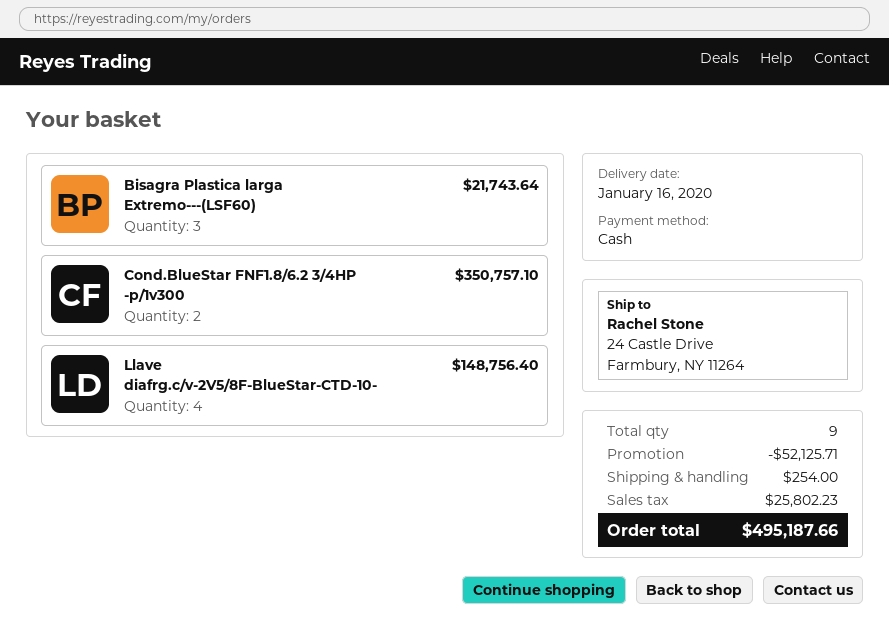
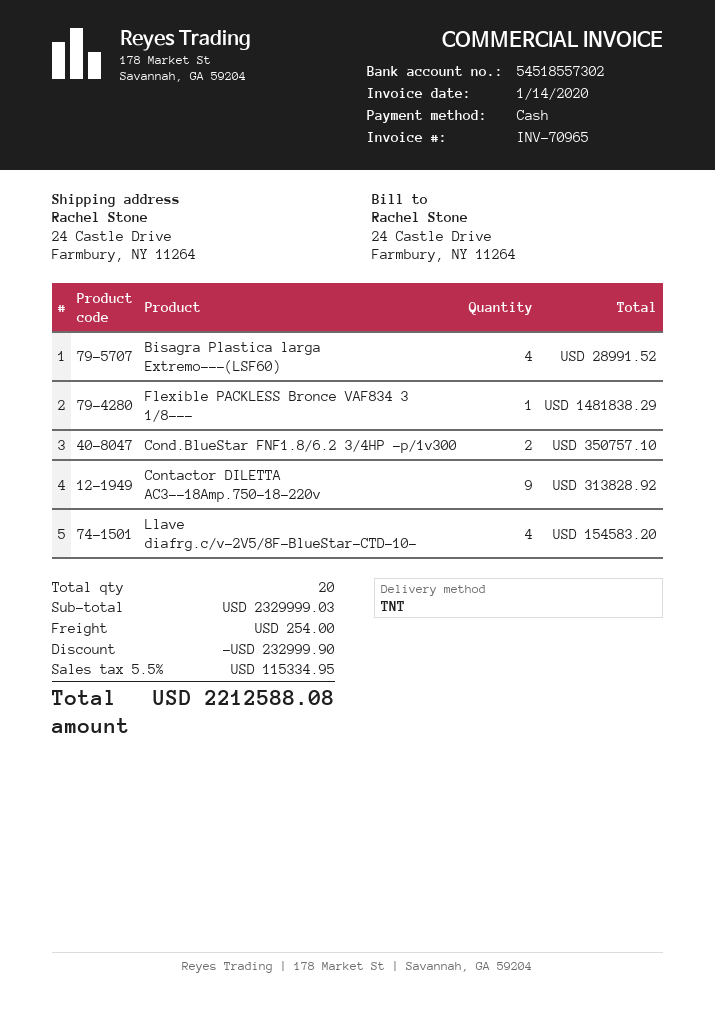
Bisagra Plastica larga Extremo---(LSF60): 3 for 21743.64 -> 4 for 28991.52
Llave diafrg.c/v-2V5/8F-BlueStar-CTD-10-: 4 for 148756.40 -> 4 for 154583.20
Flexible PACKLESS Bronce VAF834 3 1/8---: none -> 1 for 1481838.29
Contactor DILETTA AC3--18Amp.750-18-220v: none -> 9 for 313828.92
total quantity: 9 -> 20
discount: 52125.71 -> 232999.90
tax: 25802.23 -> 115334.95
total: 495187.66 -> 2212588.08

